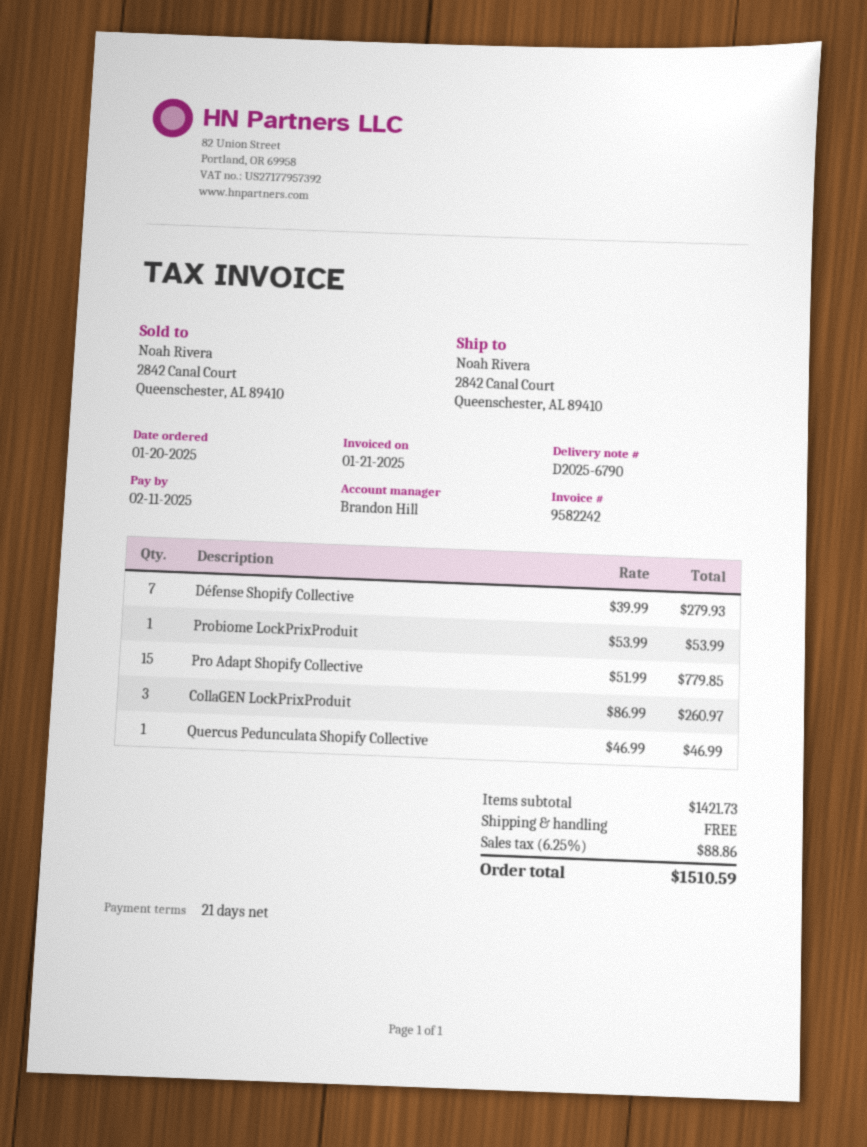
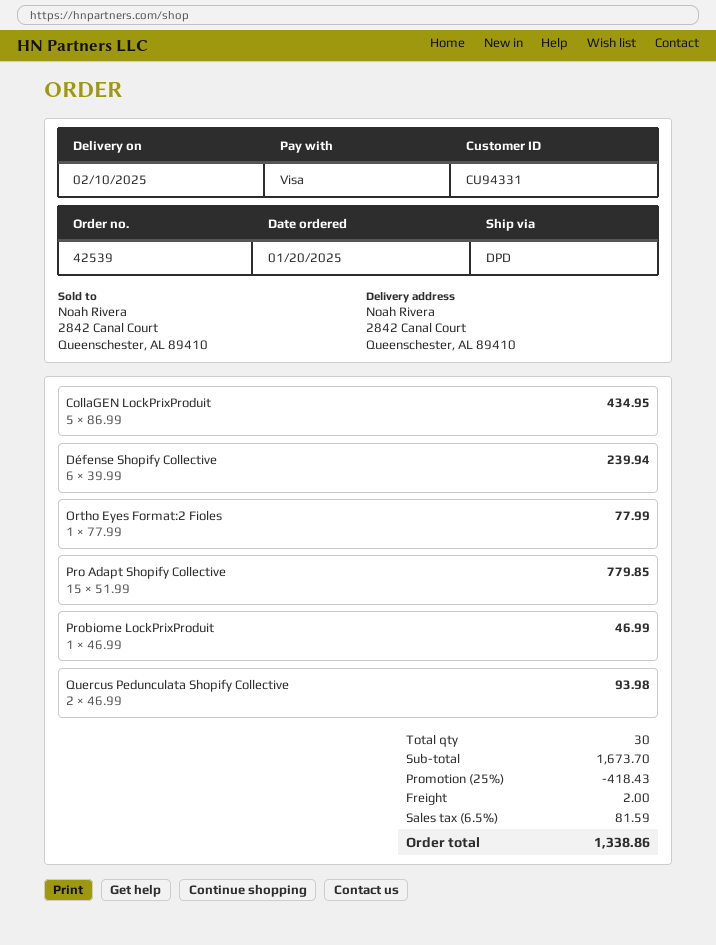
Défense Shopify Collective: 7 x 39.99 = 279.93 -> 6 x 39.99 = 239.94
Probiome LockPrixProduit: 1 x 53.99 = 53.99 -> 1 x 46.99 = 46.99
CollaGEN LockPrixProduit: 3 x 86.99 = 260.97 -> 5 x 86.99 = 434.95
Quercus Pedunculata Shopify Collective: 1 x 46.99 = 46.99 -> 2 x 46.99 = 93.98
Ortho Eyes Format:2 Fioles: none -> 1 x 77.99 = 77.99
subtotal: 1421.73 -> 1673.70
discount: none -> 25% = 418.43
shipping: 0.00 -> 2.00
tax: 6.25% = 88.86 -> 6.5% = 81.59
total: 1510.59 -> 1338.86

